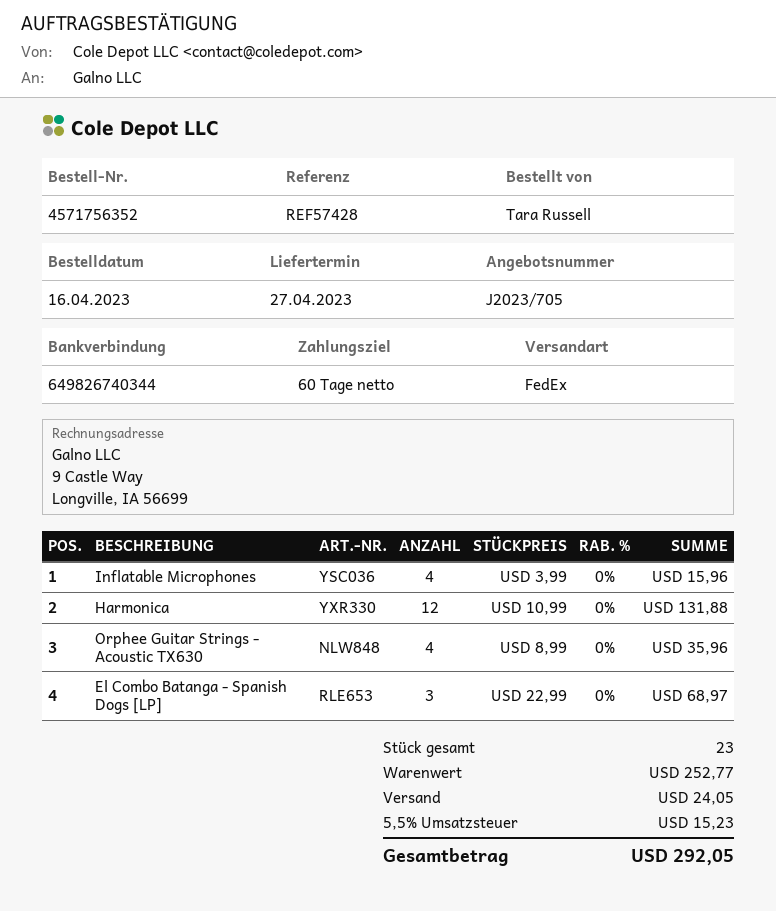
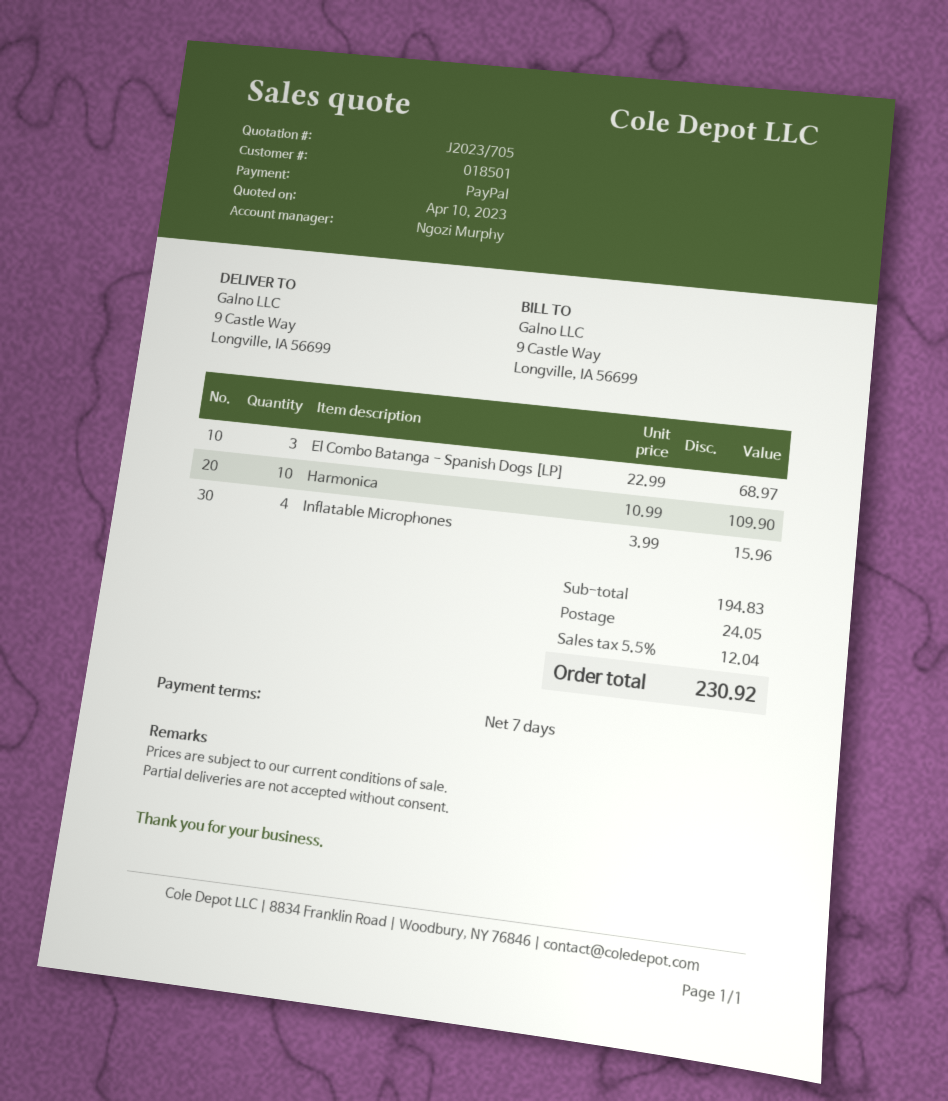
payment terms: 60 days -> 7 days
Harmonica: 12 x 10.99 = 131.88 -> 10 x 10.99 = 109.90
Orphee Guitar Strings - Acoustic TX630: 4 x 8.99 = 35.96 -> none
subtotal: 252.77 -> 194.83
tax: 5.5% = 15.23 -> 5.5% = 12.04
total: 292.05 -> 230.92

